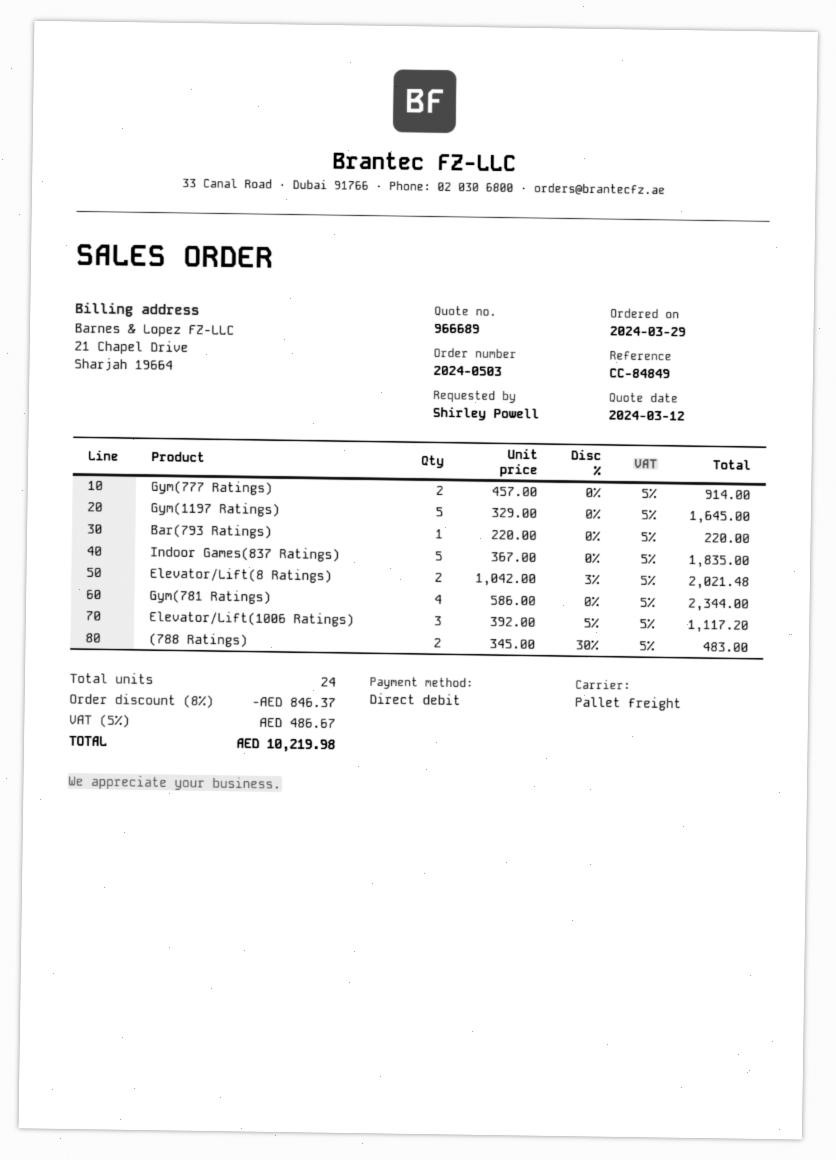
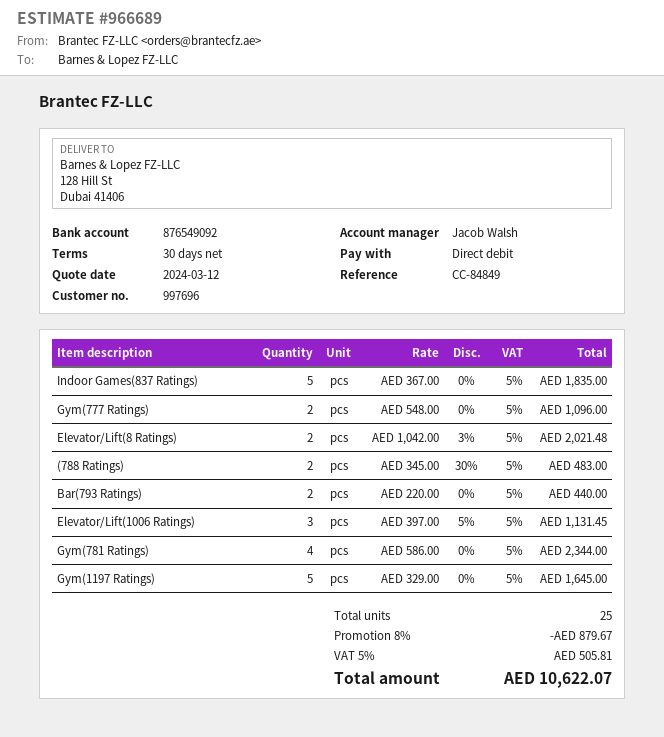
Gym(777 Ratings): 2 x 457.00 = 914.00 -> 2 x 548.00 = 1096.00
Bar(793 Ratings): 1 x 220.00 = 220.00 -> 2 x 220.00 = 440.00
Elevator/Lift(1006 Ratings): 3 x 392.00 - 5% = 1117.20 -> 3 x 397.00 - 5% = 1131.45
total quantity: 24 -> 25
discount: 8% = 846.37 -> 8% = 879.67
tax: 5% = 486.67 -> 5% = 505.81
total: 10219.98 -> 10622.07

